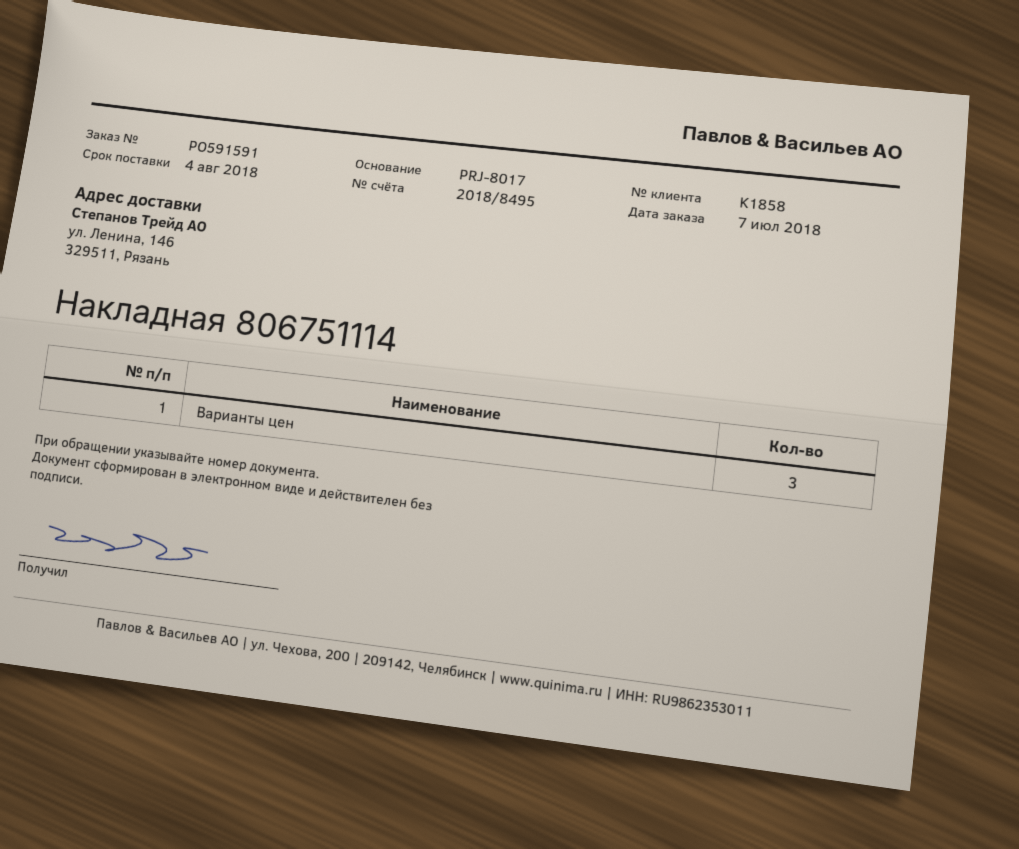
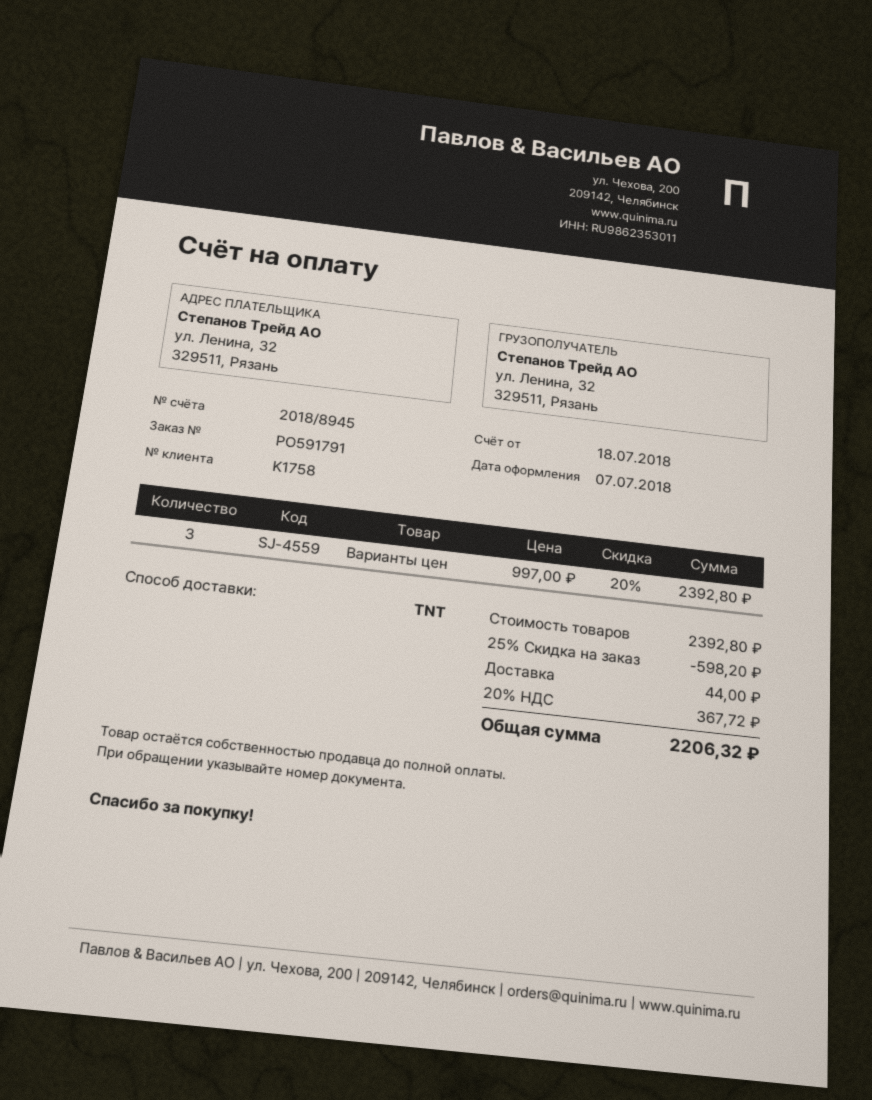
order number: PO591591 -> PO591791
invoice number: 2018/8495 -> 2018/8945
customer number: K1858 -> K1758
ship to: ул. Ленина, 146, 329511, Рязань -> ул. Ленина, 32, 329511, Рязань

